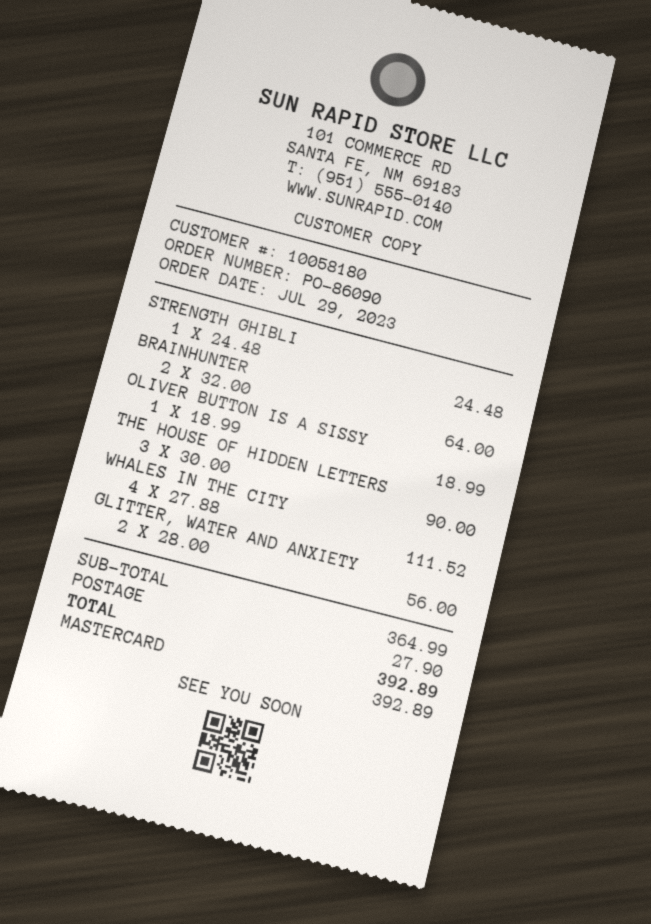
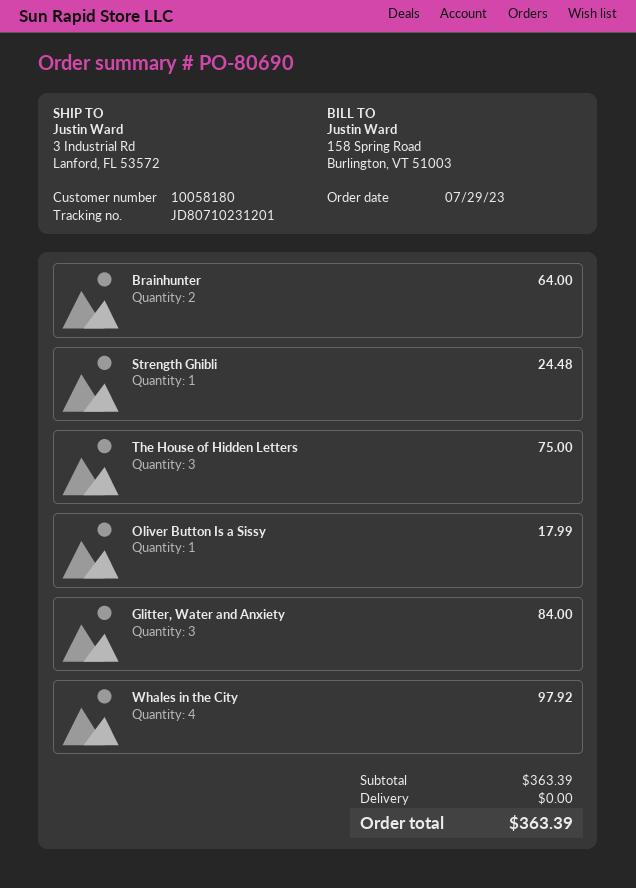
order number: PO-86090 -> PO-80690
OLIVER BUTTON IS A SISSY: 1 for 18.99 -> 1 for 17.99
THE HOUSE OF HIDDEN LETTERS: 3 for 90.00 -> 3 for 75.00
WHALES IN THE CITY: 4 for 111.52 -> 4 for 97.92
GLITTER, WATER AND ANXIETY: 2 for 56.00 -> 3 for 84.00
subtotal: 364.99 -> 363.39
shipping: 27.90 -> 0.00
total: 392.89 -> 363.39

